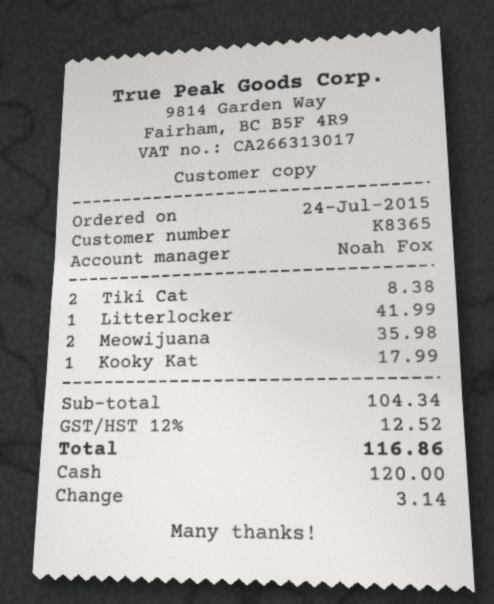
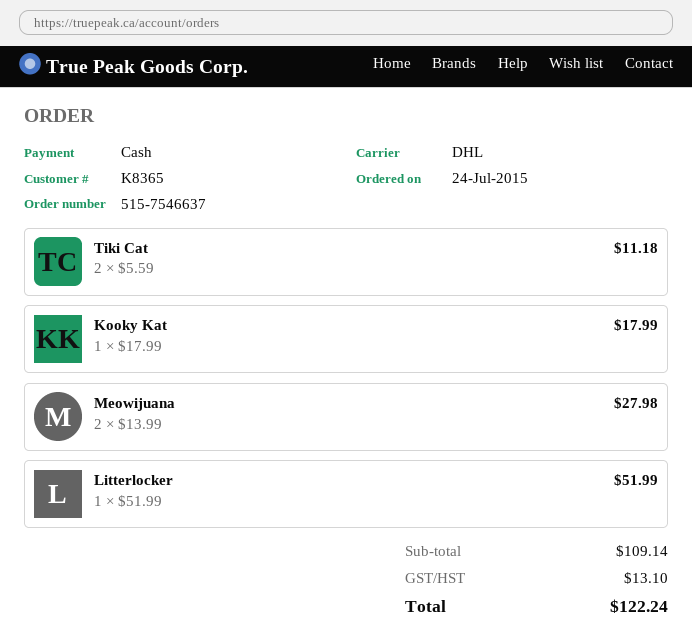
Tiki Cat: 2 for 8.38 -> 2 for 11.18
Litterlocker: 1 for 41.99 -> 1 for 51.99
Meowijuana: 2 for 35.98 -> 2 for 27.98
subtotal: 104.34 -> 109.14
tax: 12.52 -> 13.10
total: 116.86 -> 122.24

